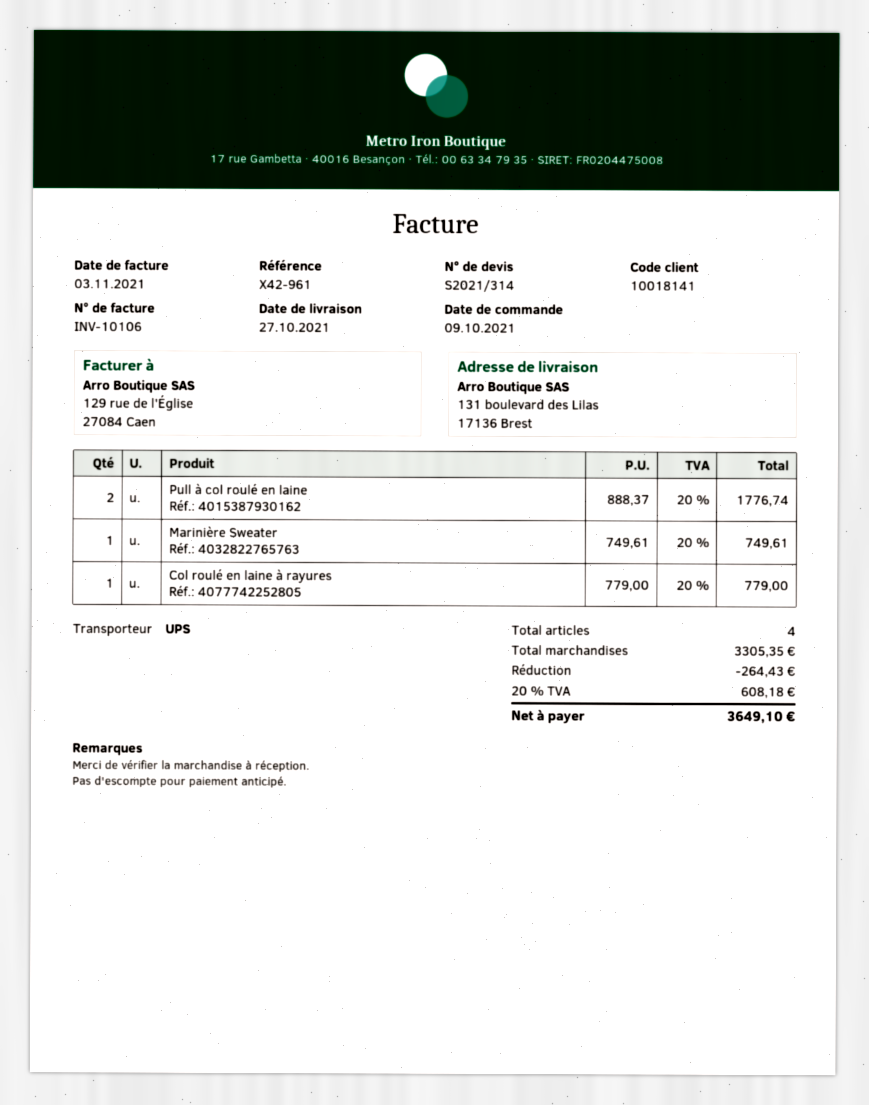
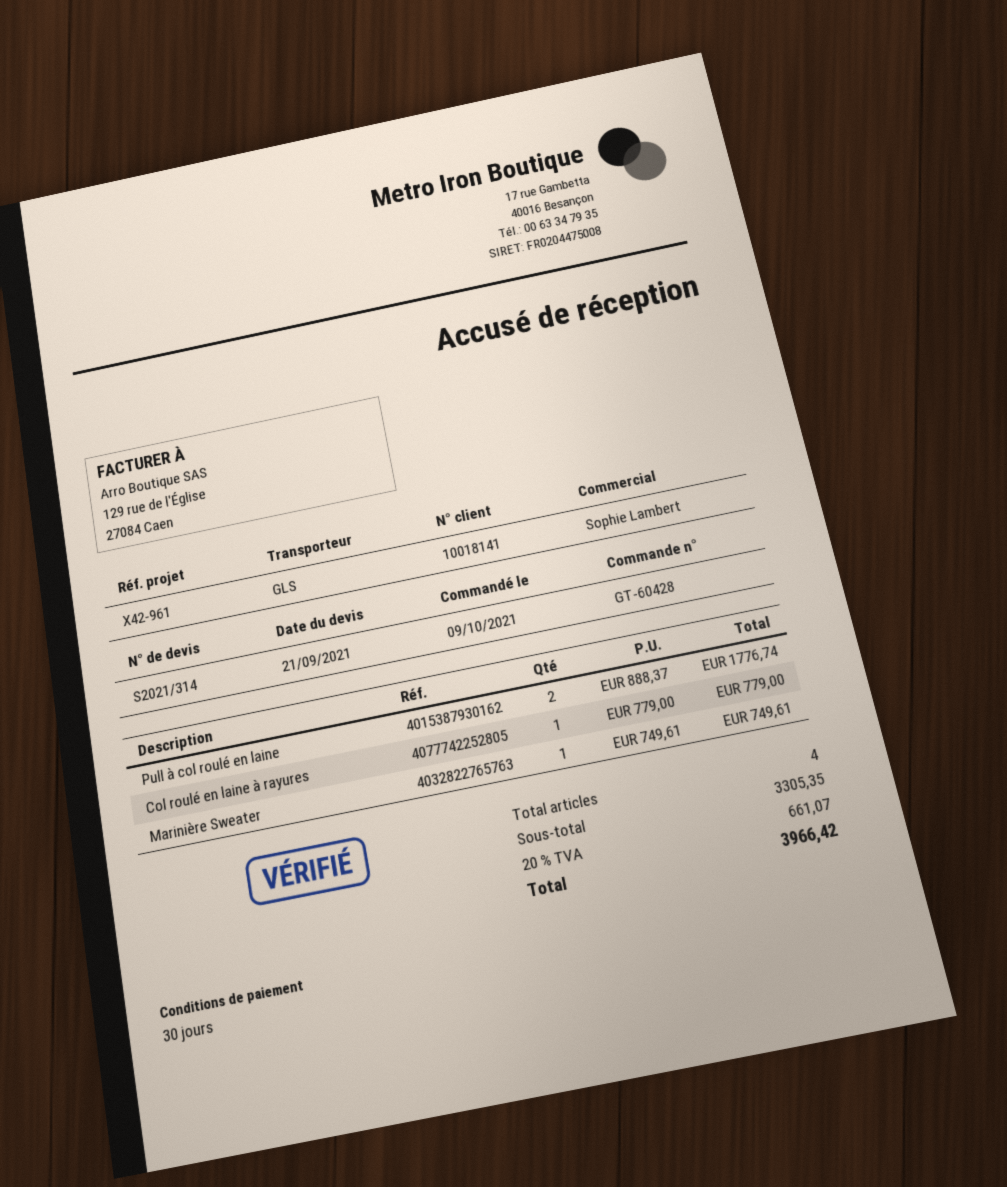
shipping method: UPS -> GLS
discount: 264.43 -> none
tax: 20% = 608.18 -> 20% = 661.07
total: 3649.10 -> 3966.42

